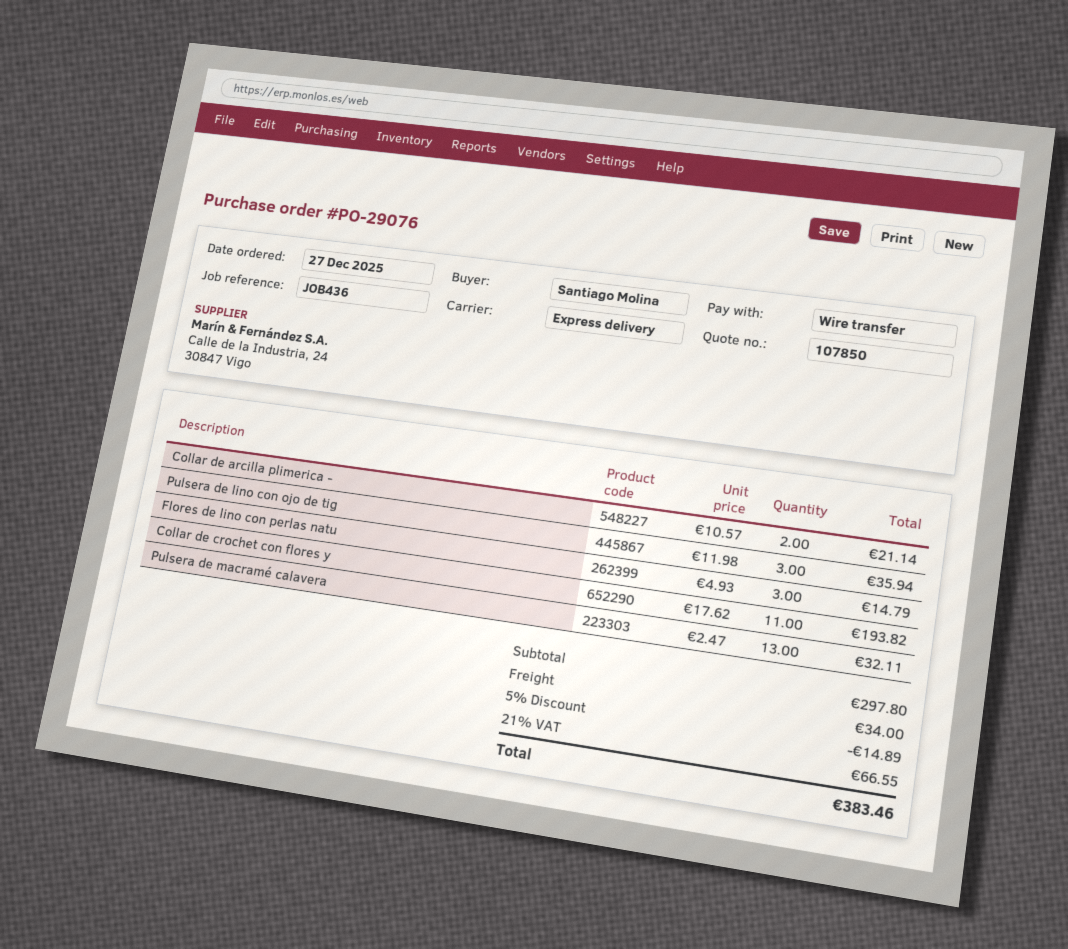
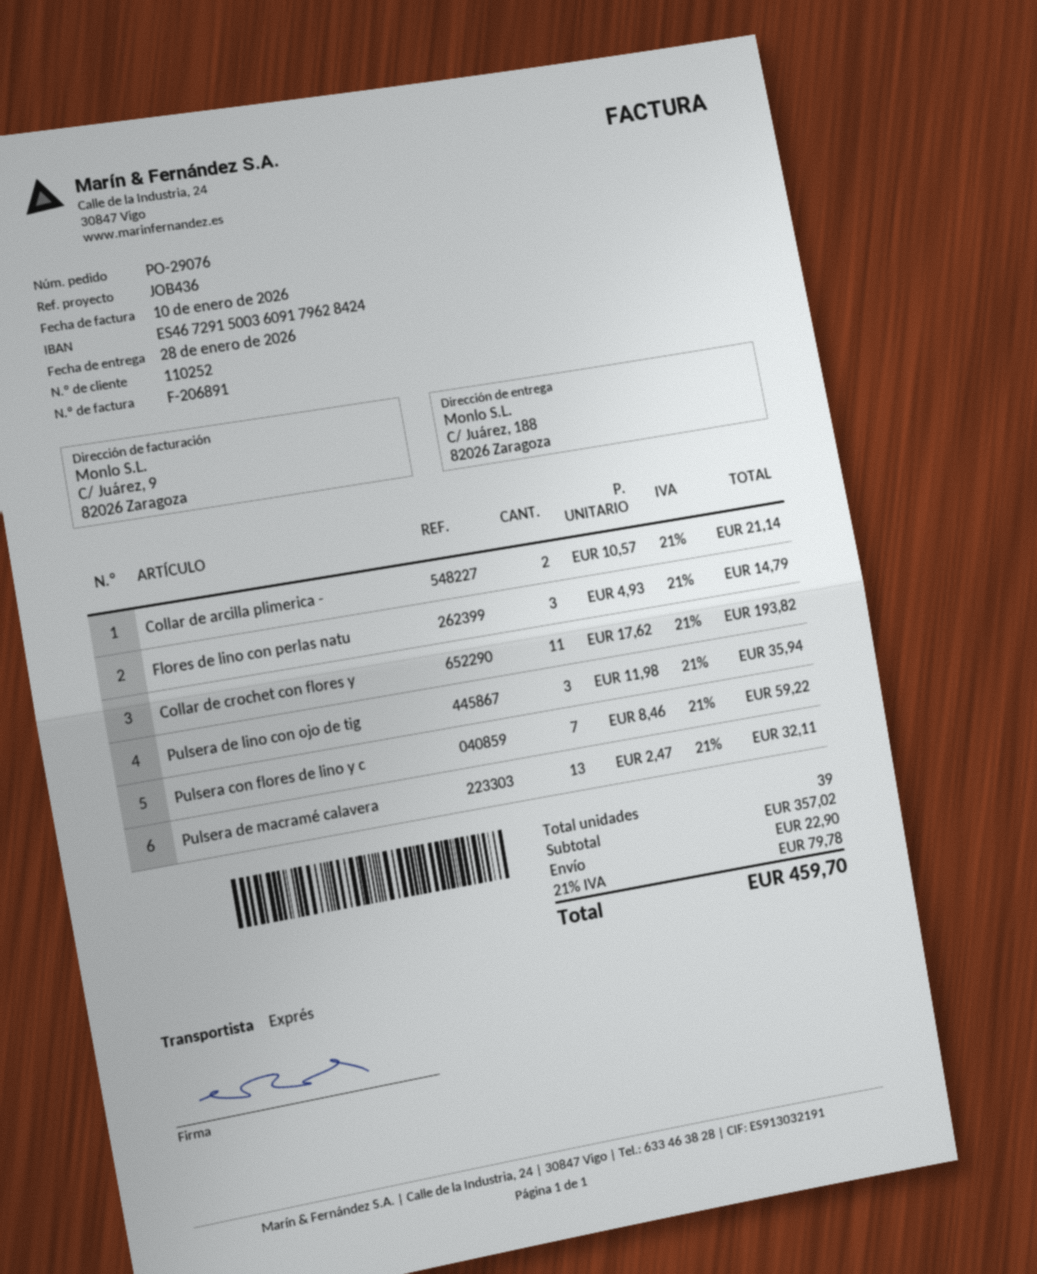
Pulsera con flores de lino y c: none -> 7 x 8.46 = 59.22
subtotal: 297.80 -> 357.02
discount: 5% = 14.89 -> none
shipping: 34.00 -> 22.90
tax: 21% = 66.55 -> 21% = 79.78
total: 383.46 -> 459.70

